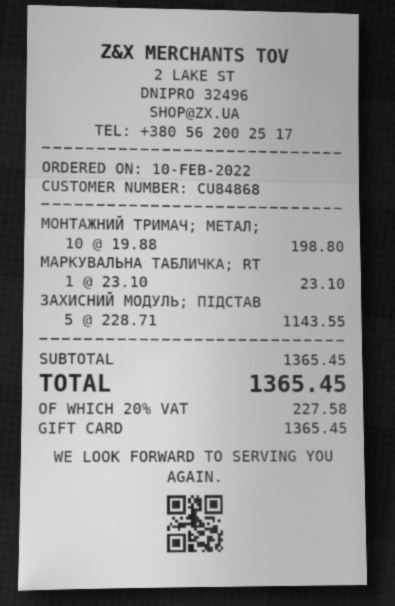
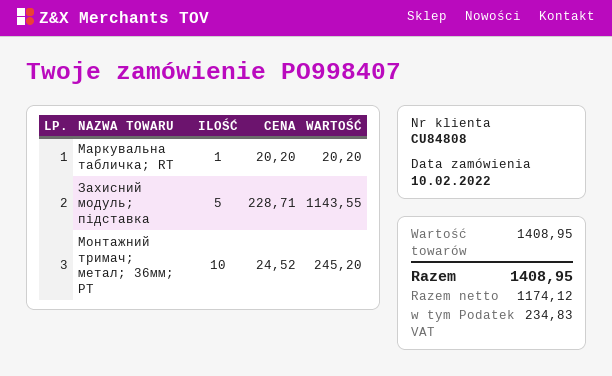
customer number: CU84868 -> CU84808
МОНТАЖНИЙ ТРИМАЧ; МЕТАЛ;: 10 x 19.88 = 198.80 -> 10 x 24.52 = 245.20
МАРКУВАЛЬНА ТАБЛИЧКА; RT: 1 x 23.10 = 23.10 -> 1 x 20.20 = 20.20
subtotal: 1365.45 -> 1408.95
tax: 227.58 -> 234.83
total: 1365.45 -> 1408.95

